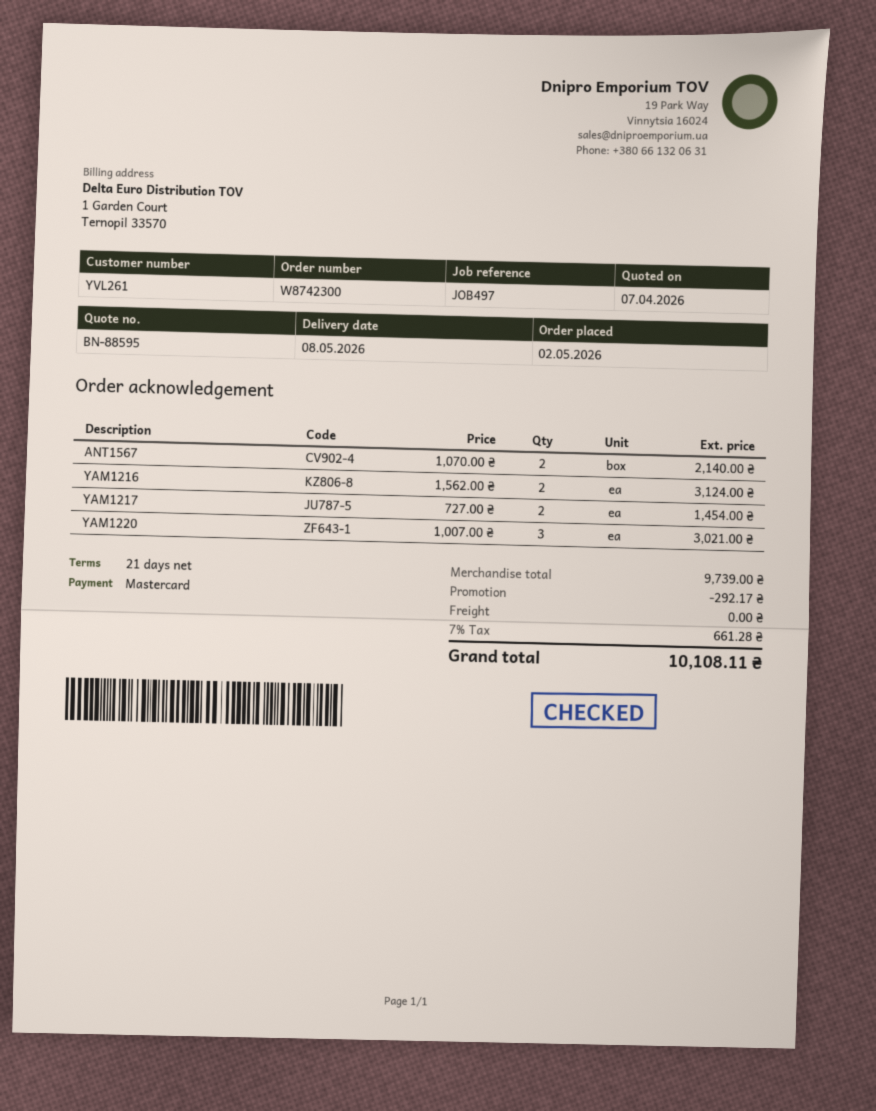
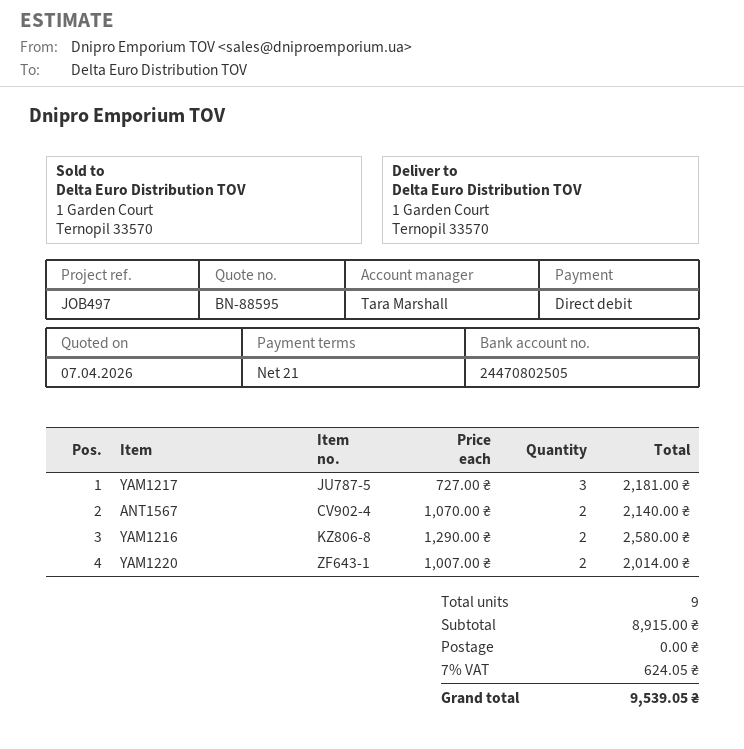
payment method: Mastercard -> direct debit
YAM1216: 2 x 1562.00 = 3124.00 -> 2 x 1290.00 = 2580.00
YAM1217: 2 x 727.00 = 1454.00 -> 3 x 727.00 = 2181.00
YAM1220: 3 x 1007.00 = 3021.00 -> 2 x 1007.00 = 2014.00
subtotal: 9739.00 -> 8915.00
discount: 292.17 -> none
tax: 7% = 661.28 -> 7% = 624.05
total: 10108.11 -> 9539.05

